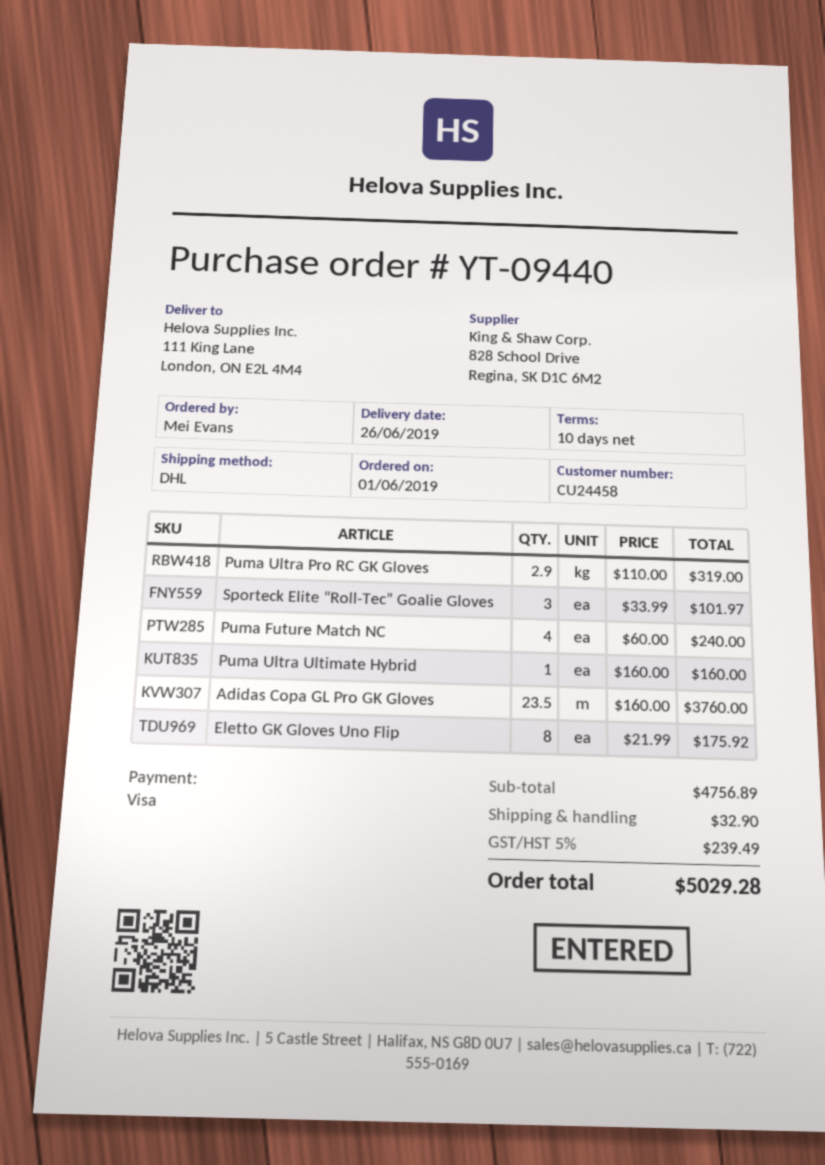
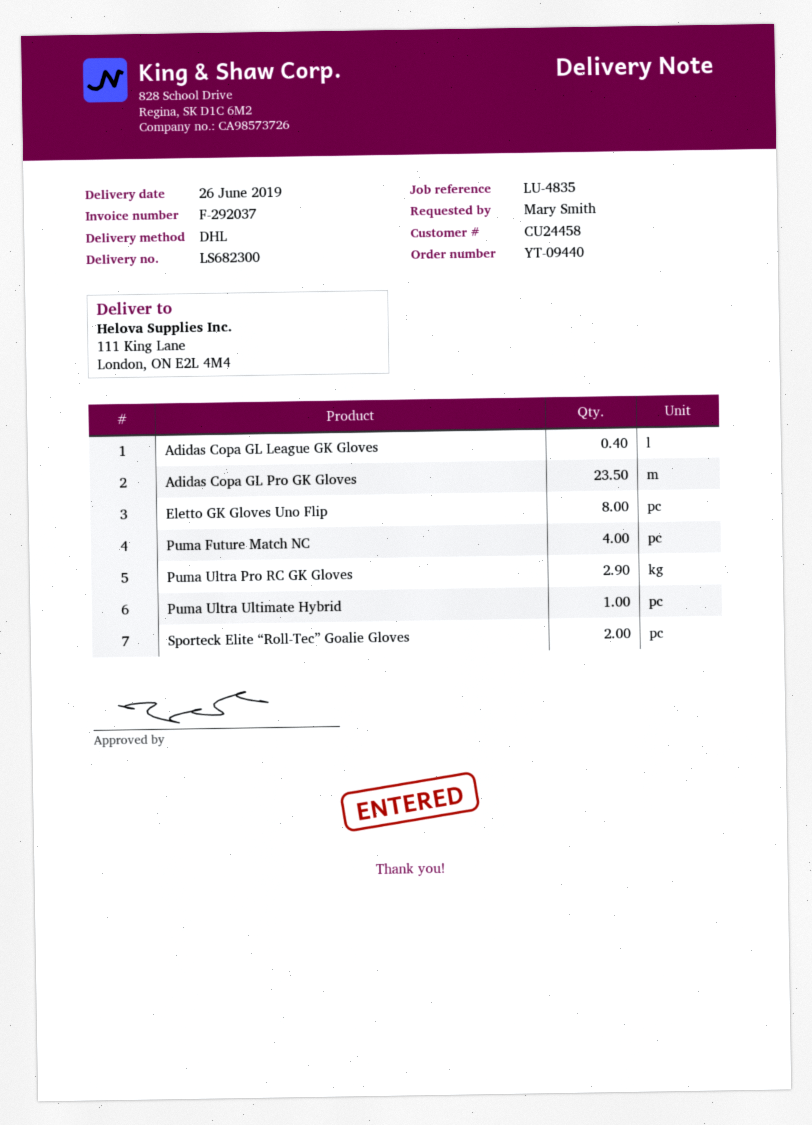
ordered by: Mei Evans -> Mary Smith
Sporteck Elite “Roll-Tec” Goalie Gloves: 3 -> 2
Adidas Copa GL League GK Gloves: none -> 0.4

